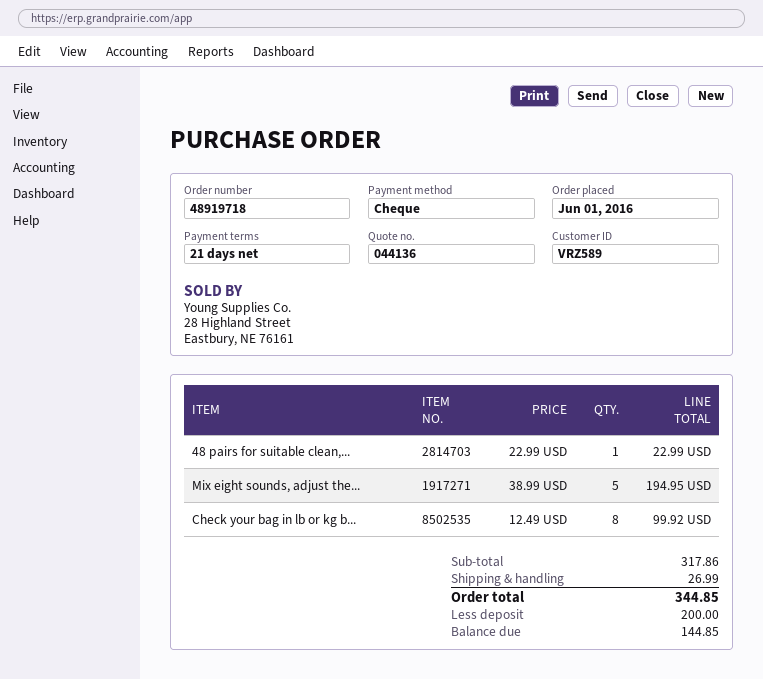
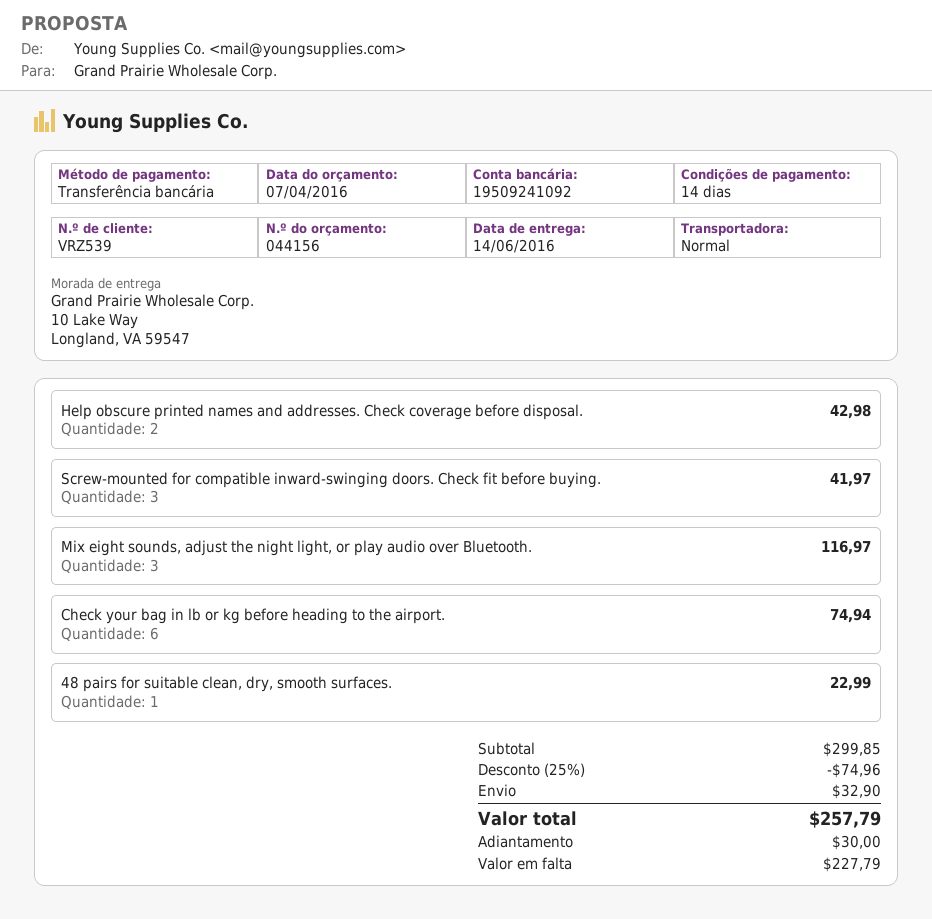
quote number: 044136 -> 044156
payment terms: 21 days -> 14 days
customer number: VRZ589 -> VRZ539
payment method: cheque -> bank transfer
Mix eight sounds, adjust the...: 5 for 194.95 -> 3 for 116.97
Check your bag in lb or kg b...: 8 for 99.92 -> 6 for 74.94
Help obscure printed names and addresses. Check coverage before disposal.: none -> 2 for 42.98
Screw-mounted for compatible inward-swinging doors. Check fit before buying.: none -> 3 for 41.97
subtotal: 317.86 -> 299.85
discount: none -> 25% = 74.96
shipping: 26.99 -> 32.90
total: 344.85 -> 257.79
deposit: 200.00 -> 30.00
balance: 144.85 -> 227.79

